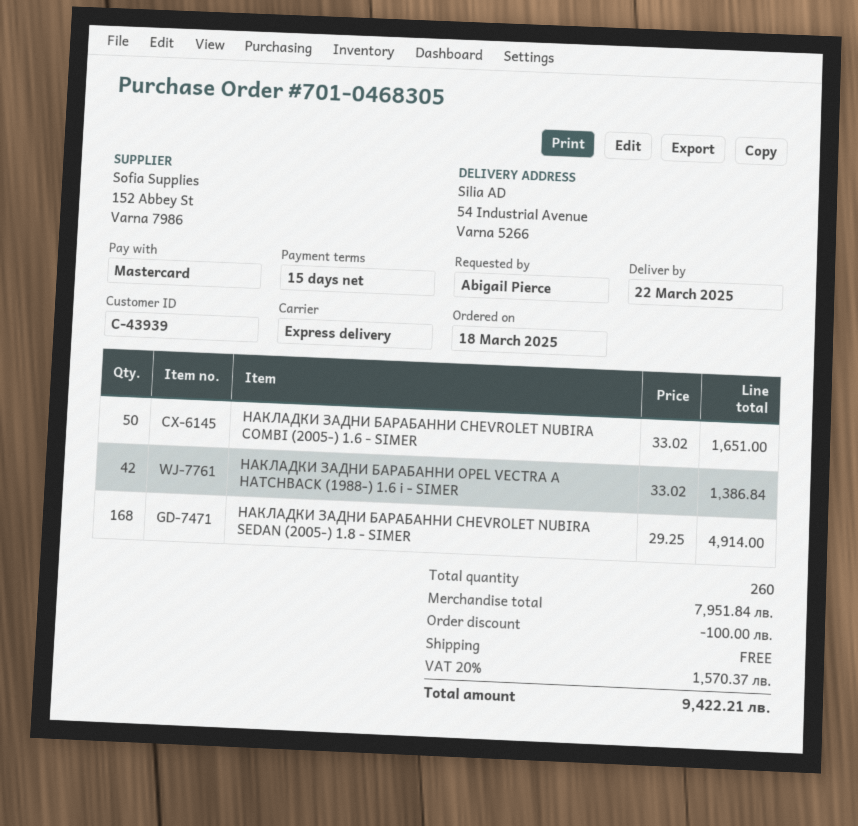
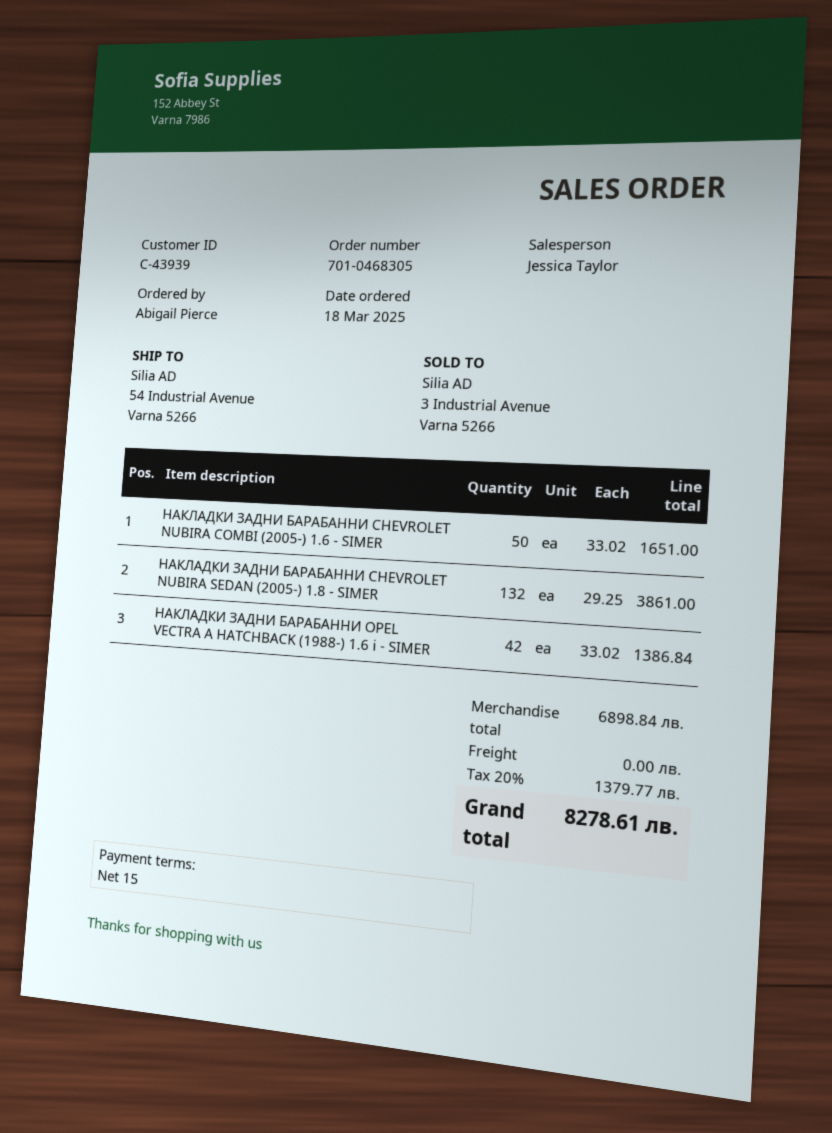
НАКЛАДКИ ЗАДНИ БАРАБАННИ CHEVROLET NUBIRA SEDAN (2005-) 1.8 - SIMER: 168 x 29.25 = 4914.00 -> 132 x 29.25 = 3861.00
subtotal: 7951.84 -> 6898.84
discount: 100.00 -> none
tax: 20% = 1570.37 -> 20% = 1379.77
total: 9422.21 -> 8278.61

